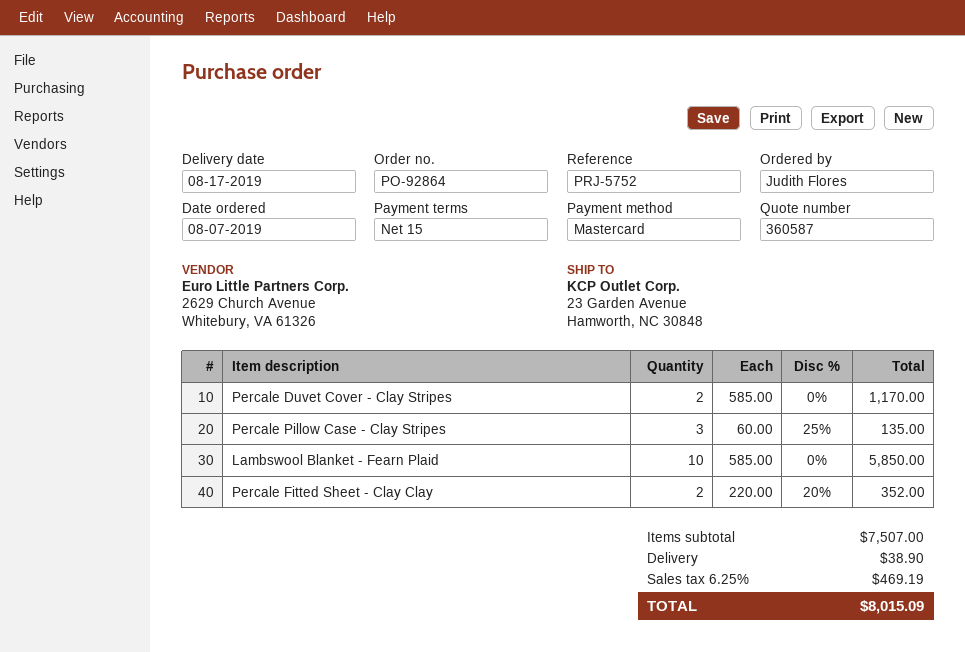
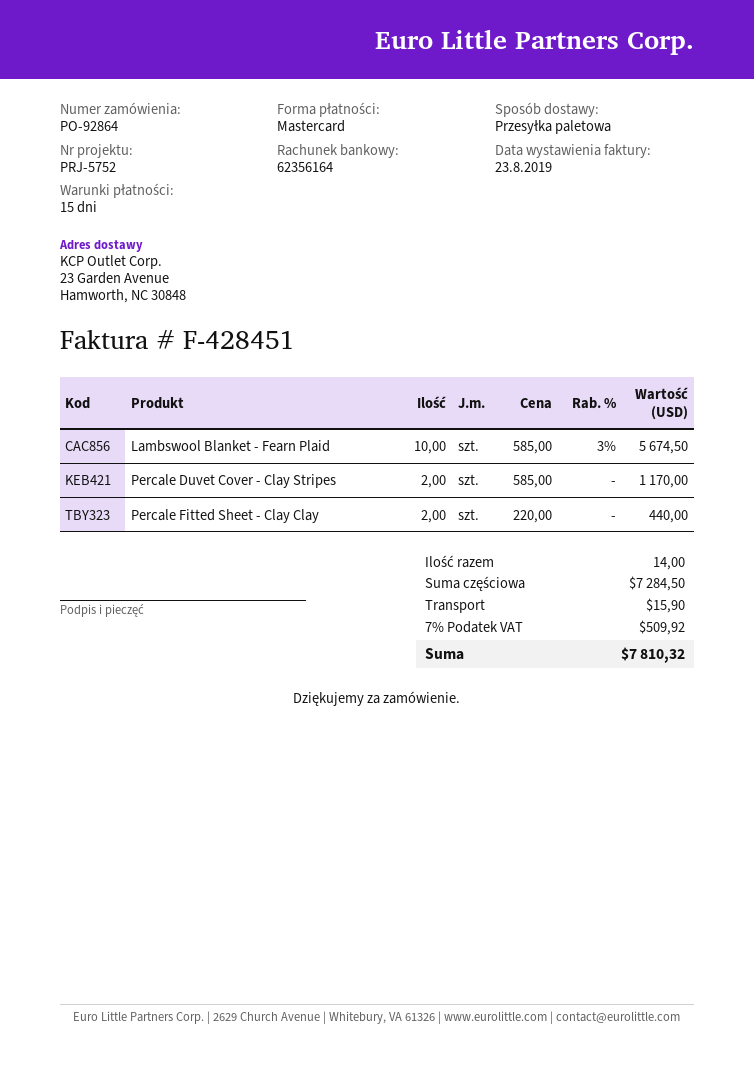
Percale Pillow Case - Clay Stripes: 3 x 60.00 - 25% = 135.00 -> none
Lambswool Blanket - Fearn Plaid: 10 x 585.00 = 5850.00 -> 10 x 585.00 - 3% = 5674.50
Percale Fitted Sheet - Clay Clay: 2 x 220.00 - 20% = 352.00 -> 2 x 220.00 = 440.00
subtotal: 7507.00 -> 7284.50
shipping: 38.90 -> 15.90
tax: 6.25% = 469.19 -> 7% = 509.92
total: 8015.09 -> 7810.32

